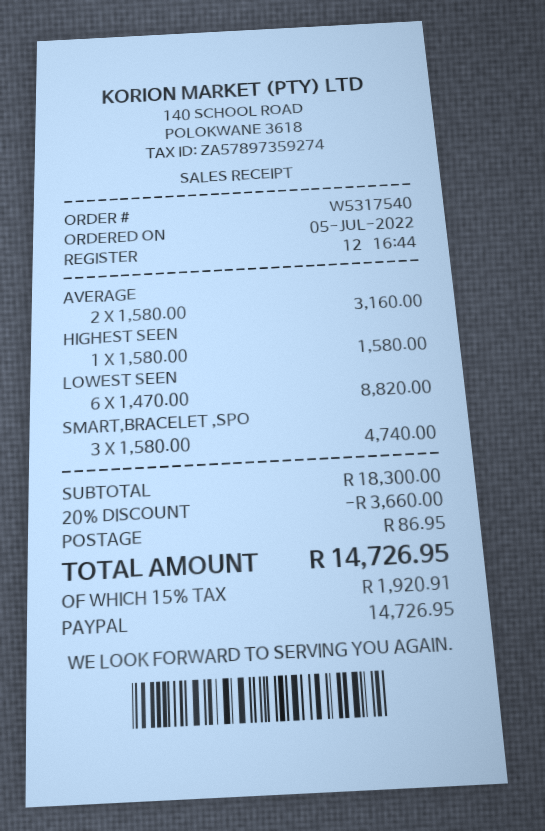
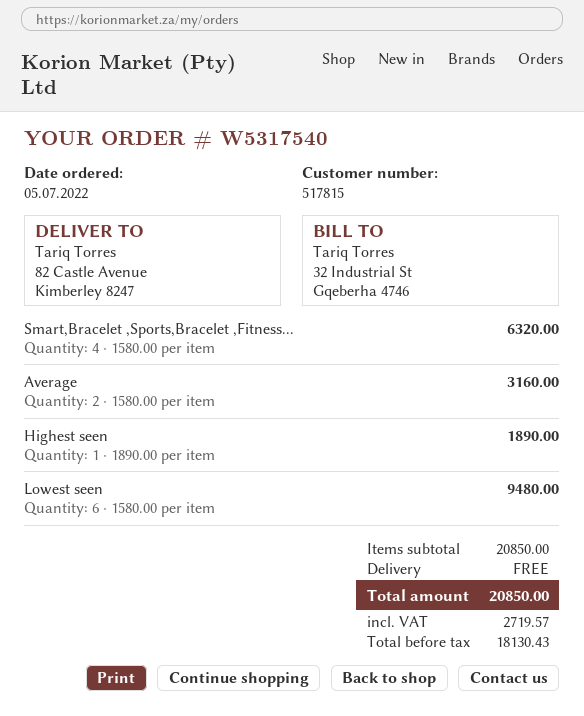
HIGHEST SEEN: 1 x 1580.00 = 1580.00 -> 1 x 1890.00 = 1890.00
LOWEST SEEN: 6 x 1470.00 = 8820.00 -> 6 x 1580.00 = 9480.00
SMART,BRACELET ,SPO: 3 x 1580.00 = 4740.00 -> 4 x 1580.00 = 6320.00
subtotal: 18300.00 -> 20850.00
discount: 20% = 3660.00 -> none
shipping: 86.95 -> 0.00
tax: 1920.91 -> 2719.57
total: 14726.95 -> 20850.00

